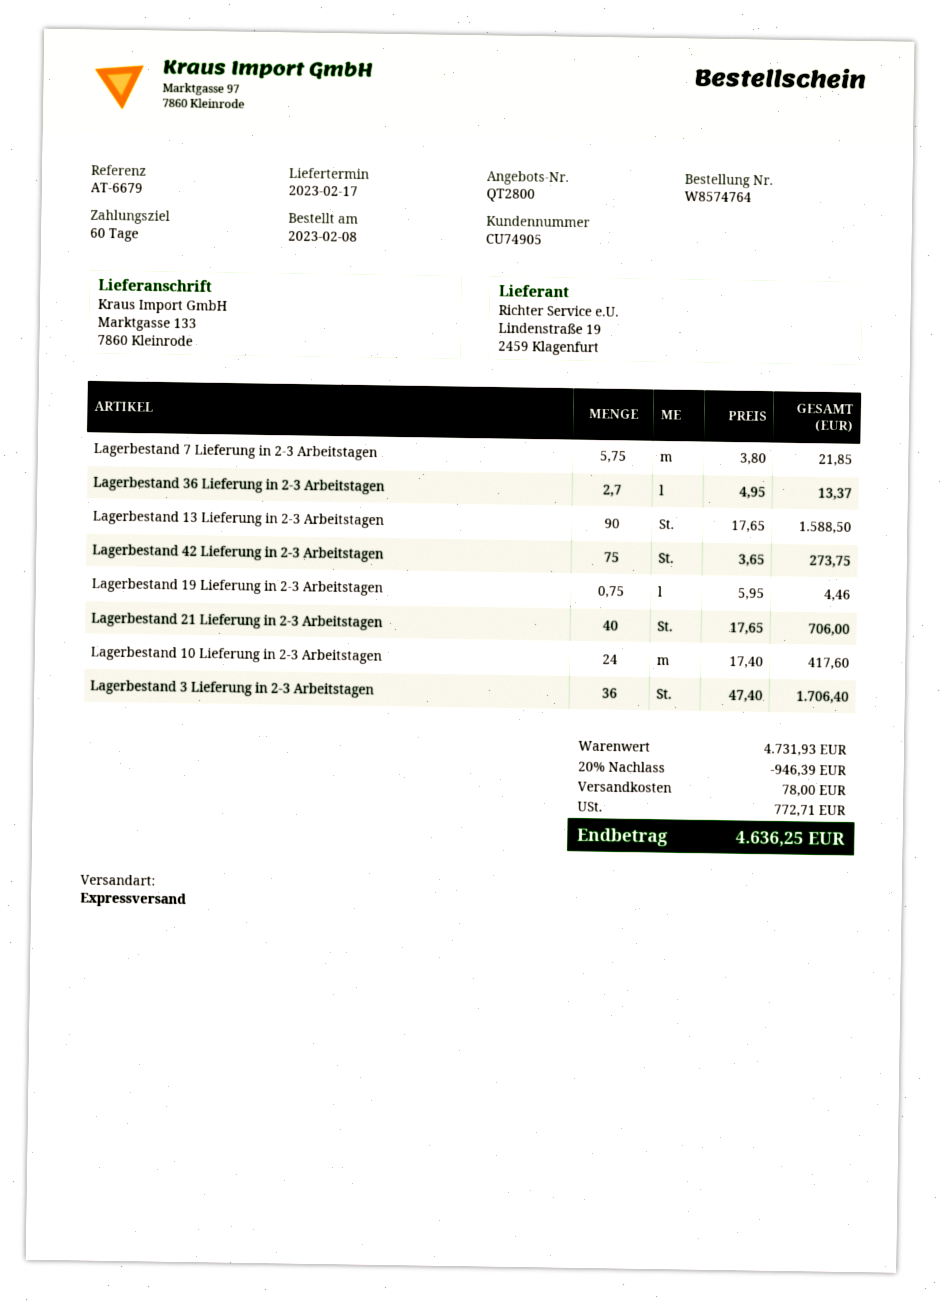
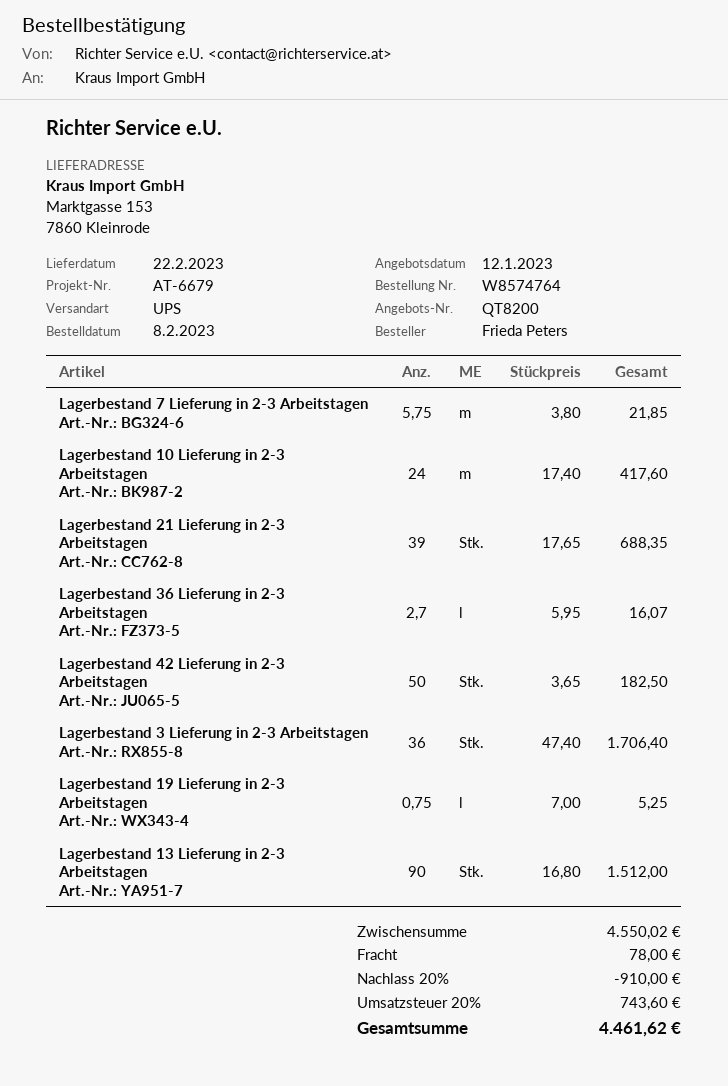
quote number: QT2800 -> QT8200
delivery date: 2023-02-17 -> 2023-02-22
shipping method: express -> UPS
ship to: Marktgasse 133, 7860 Kleinrode -> Marktgasse 153, 7860 Kleinrode
Lagerbestand 36 Lieferung in 2-3 Arbeitstagen: 2.7 x 4.95 = 13.37 -> 2.7 x 5.95 = 16.07
Lagerbestand 13 Lieferung in 2-3 Arbeitstagen: 90 x 17.65 = 1588.50 -> 90 x 16.80 = 1512.00
Lagerbestand 42 Lieferung in 2-3 Arbeitstagen: 75 x 3.65 = 273.75 -> 50 x 3.65 = 182.50
Lagerbestand 19 Lieferung in 2-3 Arbeitstagen: 0.75 x 5.95 = 4.46 -> 0.75 x 7.00 = 5.25
Lagerbestand 21 Lieferung in 2-3 Arbeitstagen: 40 x 17.65 = 706.00 -> 39 x 17.65 = 688.35
subtotal: 4731.93 -> 4550.02
discount: 20% = 946.39 -> 20% = 910.00
tax: 772.71 -> 743.60
total: 4636.25 -> 4461.62

